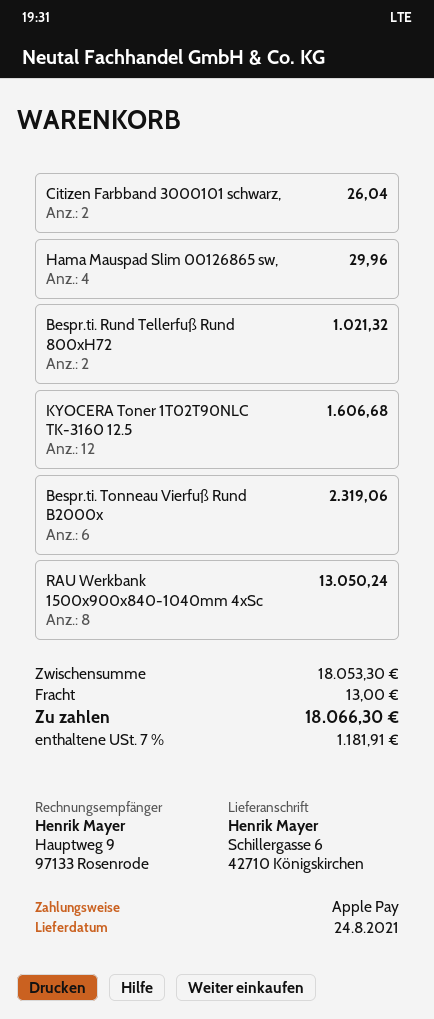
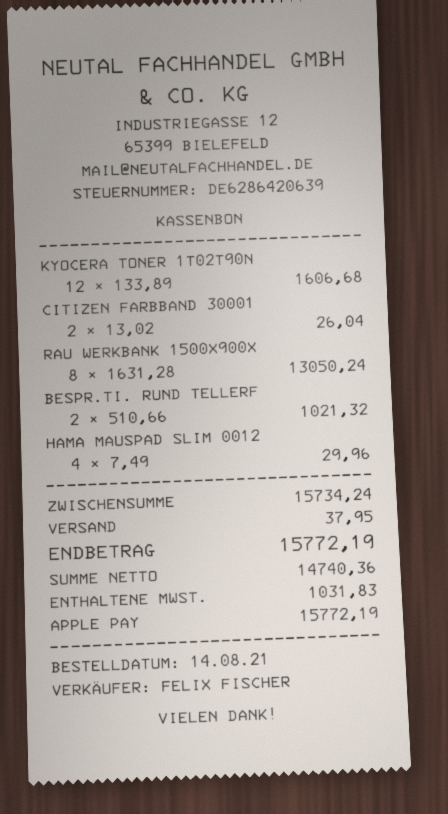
Bespr.ti. Tonneau Vierfuß Rund B2000x: 6 for 2319.06 -> none
subtotal: 18053.30 -> 15734.24
shipping: 13.00 -> 37.95
tax: 1181.91 -> 1031.83
total: 18066.30 -> 15772.19

